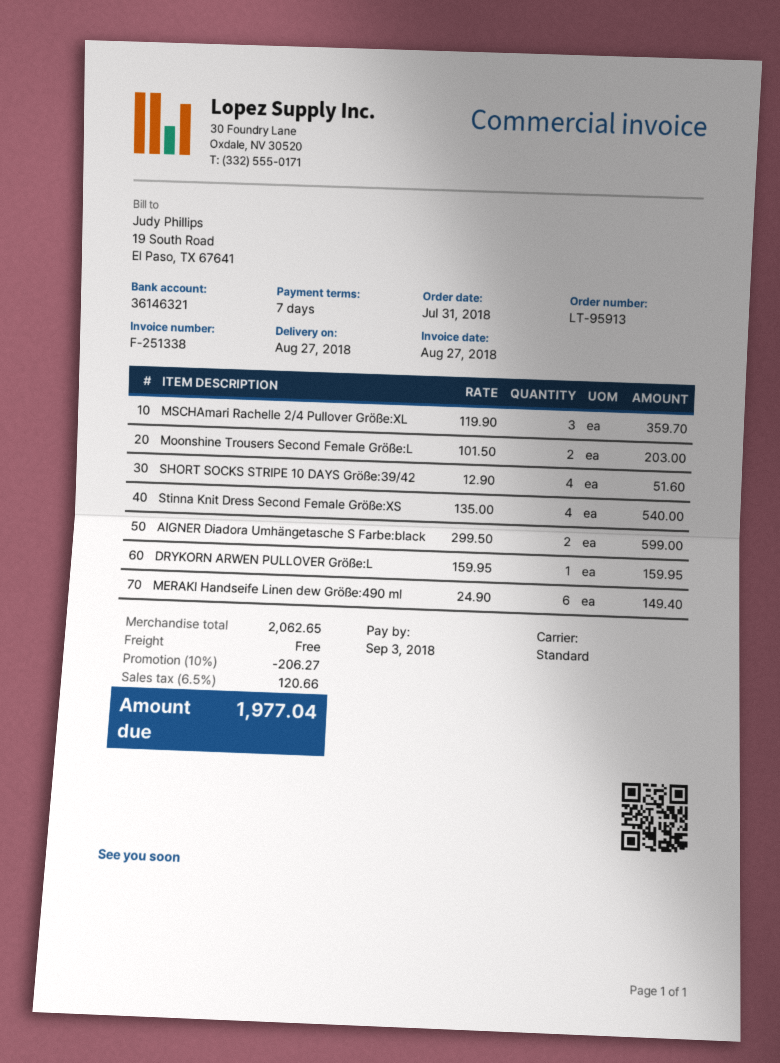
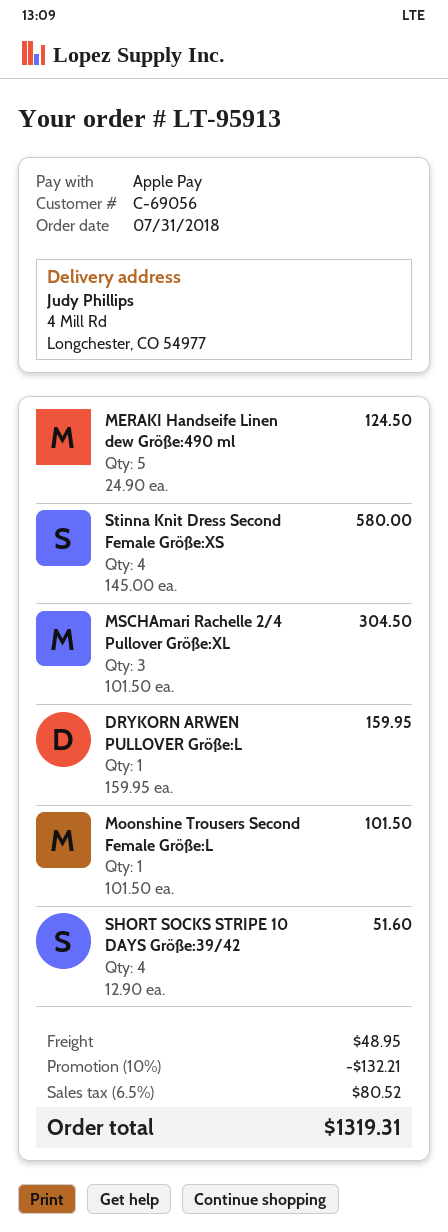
MSCHAmari Rachelle 2/4 Pullover Größe:XL: 3 x 119.90 = 359.70 -> 3 x 101.50 = 304.50
Moonshine Trousers Second Female Größe:L: 2 x 101.50 = 203.00 -> 1 x 101.50 = 101.50
Stinna Knit Dress Second Female Größe:XS: 4 x 135.00 = 540.00 -> 4 x 145.00 = 580.00
AIGNER Diadora Umhängetasche S Farbe:black: 2 x 299.50 = 599.00 -> none
MERAKI Handseife Linen dew Größe:490 ml: 6 x 24.90 = 149.40 -> 5 x 24.90 = 124.50
discount: 10% = 206.27 -> 10% = 132.21
shipping: 0.00 -> 48.95
tax: 6.5% = 120.66 -> 6.5% = 80.52
total: 1977.04 -> 1319.31

